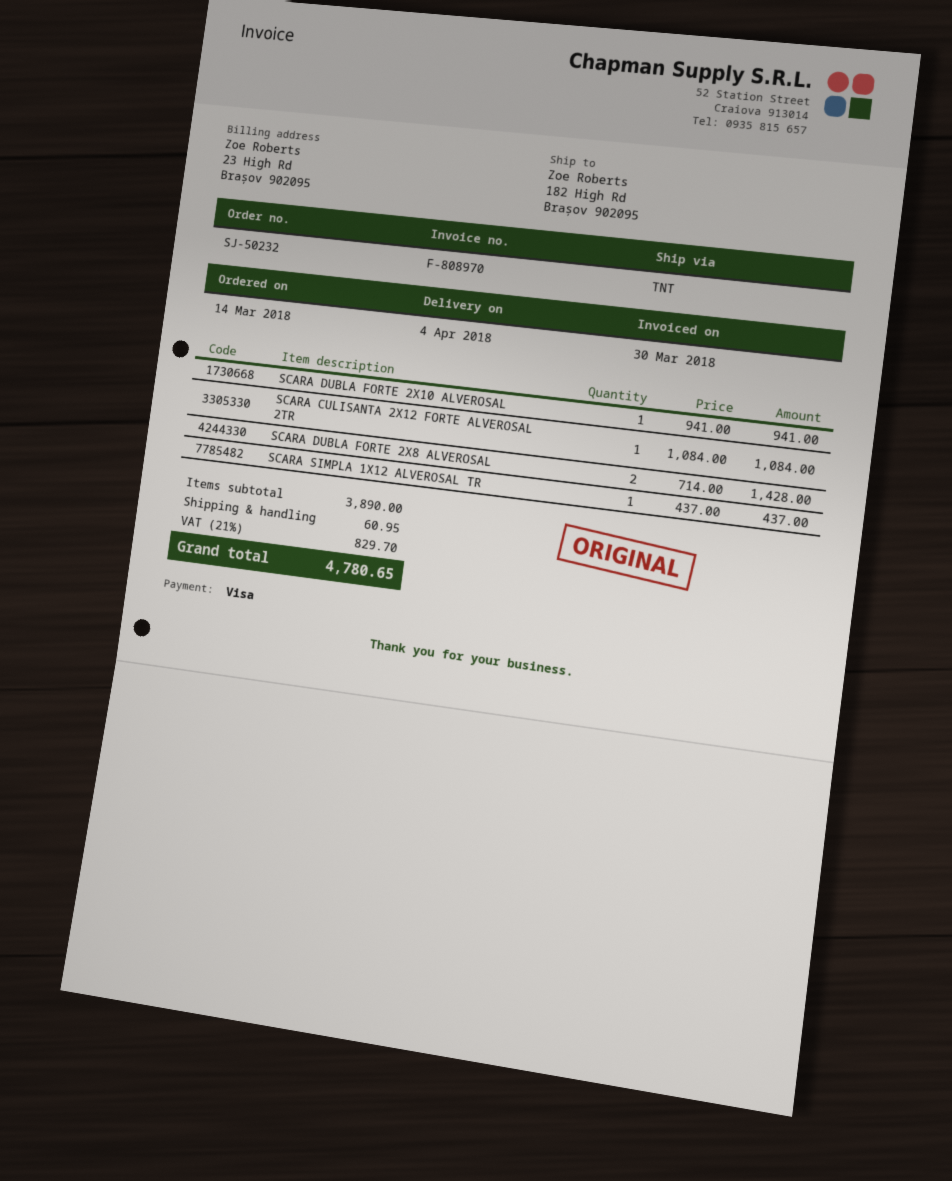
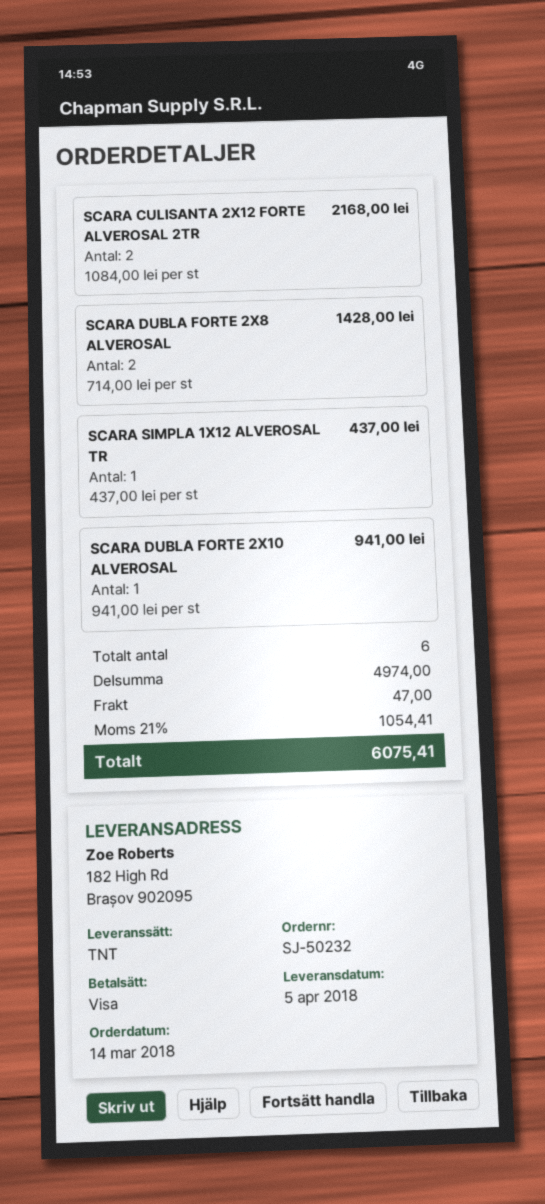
delivery date: 2018-04-04 -> 2018-04-05
SCARA CULISANTA 2X12 FORTE ALVEROSAL 2TR: 1 x 1084.00 = 1084.00 -> 2 x 1084.00 = 2168.00
subtotal: 3890.00 -> 4974.00
shipping: 60.95 -> 47.00
tax: 21% = 829.70 -> 21% = 1054.41
total: 4780.65 -> 6075.41

